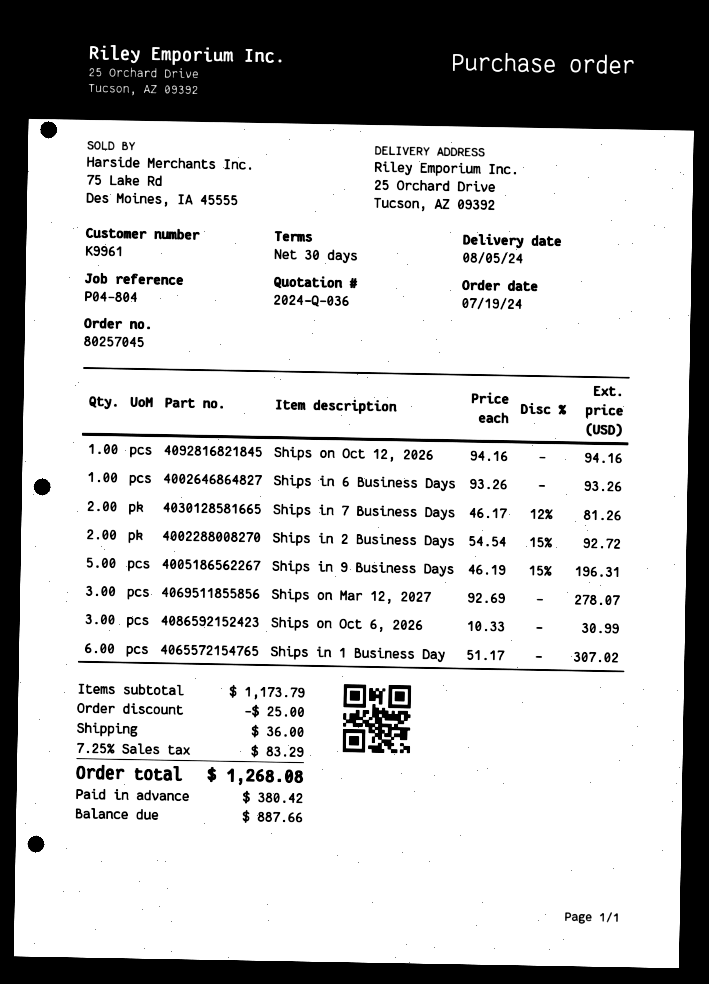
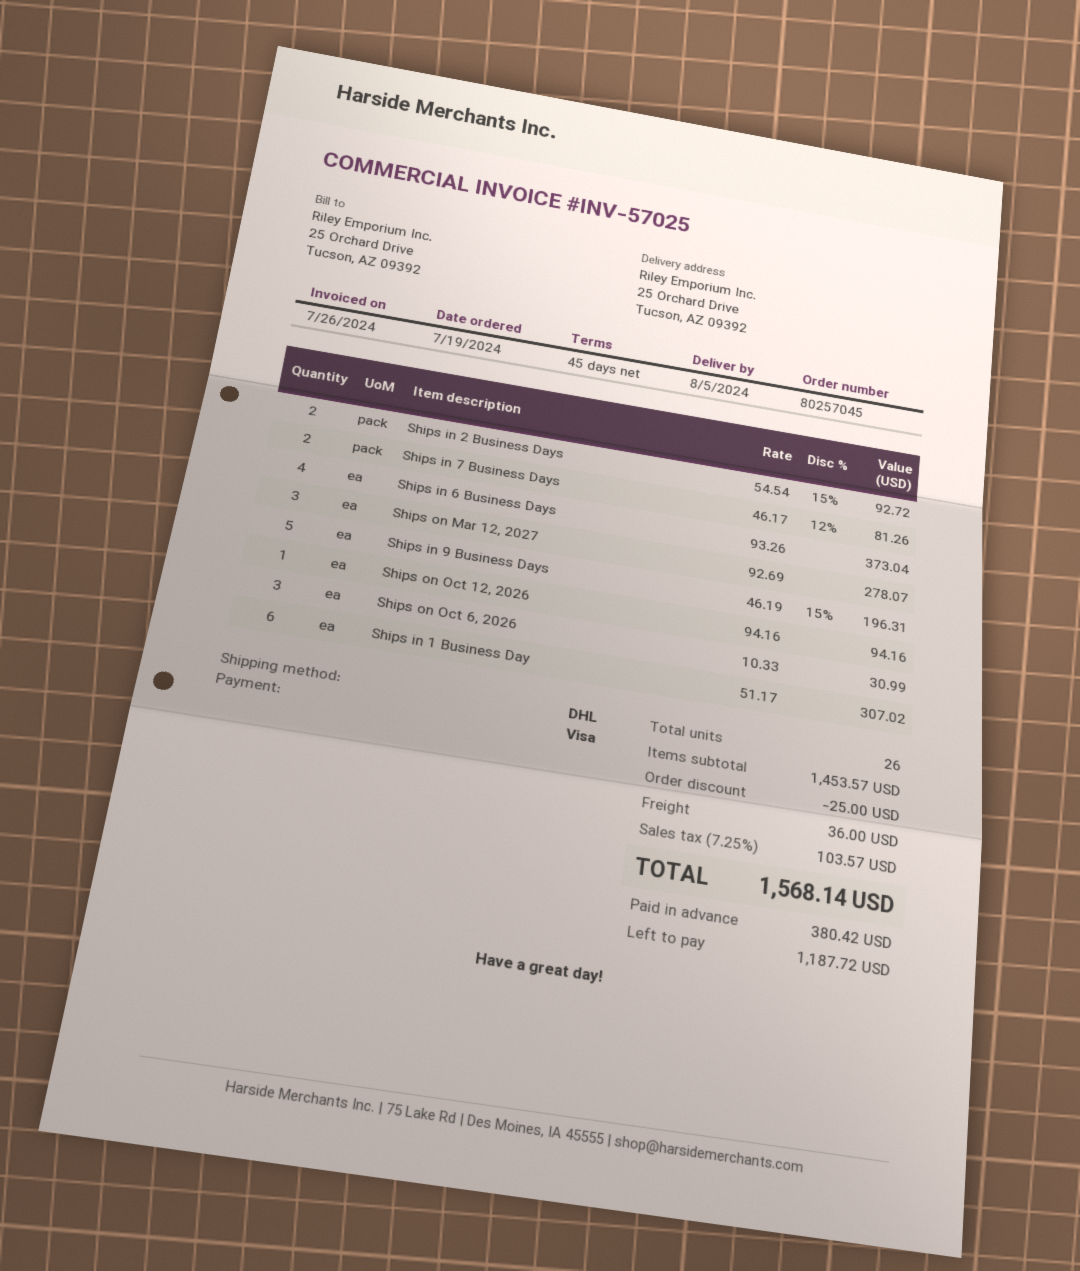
payment terms: 30 days -> 45 days
Ships in 6 Business Days: 1 x 93.26 = 93.26 -> 4 x 93.26 = 373.04
subtotal: 1173.79 -> 1453.57
tax: 7.25% = 83.29 -> 7.25% = 103.57
total: 1268.08 -> 1568.14
balance: 887.66 -> 1187.72

